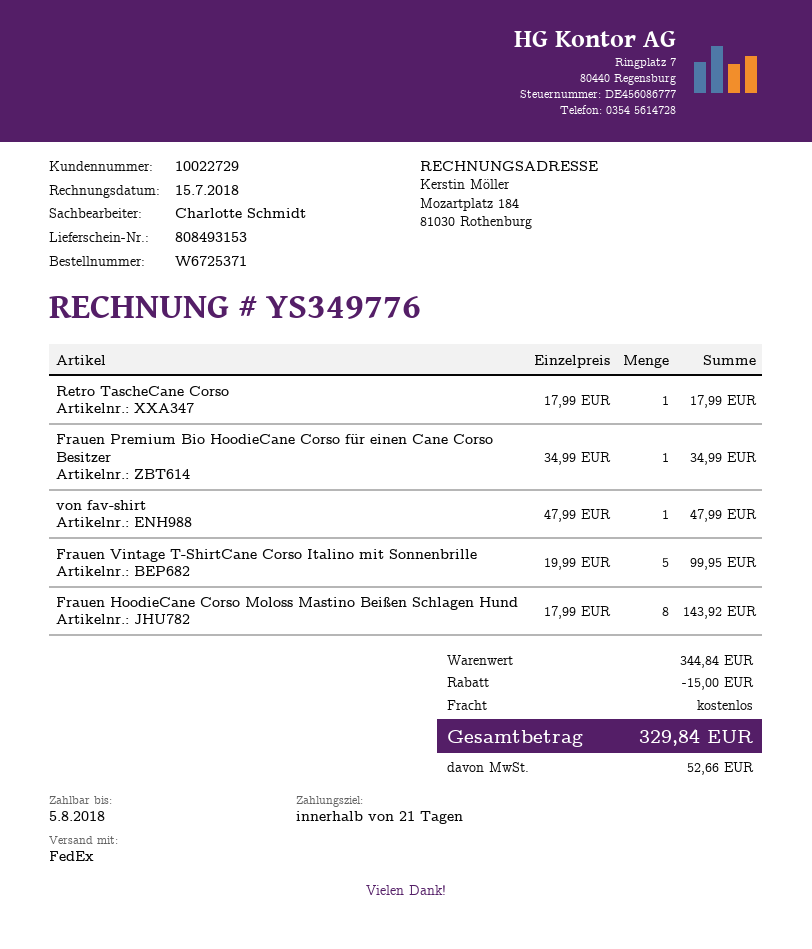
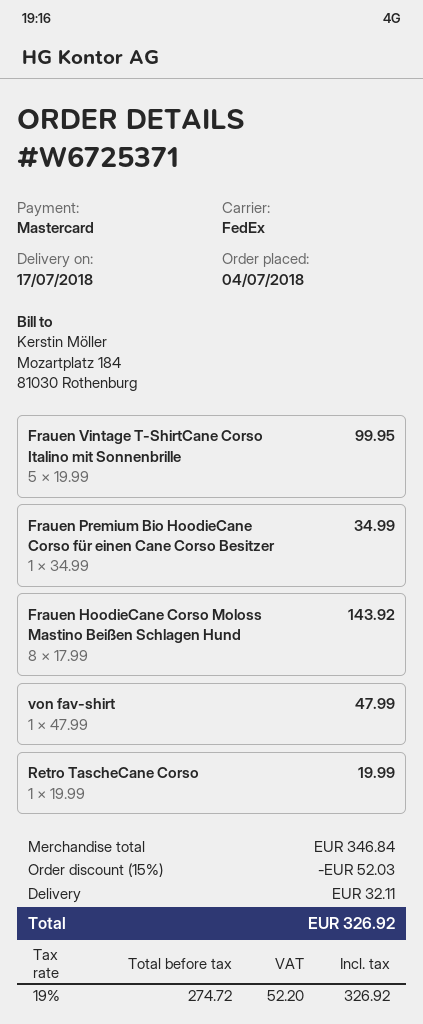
Retro TascheCane Corso: 1 x 17.99 = 17.99 -> 1 x 19.99 = 19.99
subtotal: 344.84 -> 346.84
discount: 15.00 -> 52.03
shipping: 0.00 -> 32.11
tax: 52.66 -> 52.20
total: 329.84 -> 326.92

